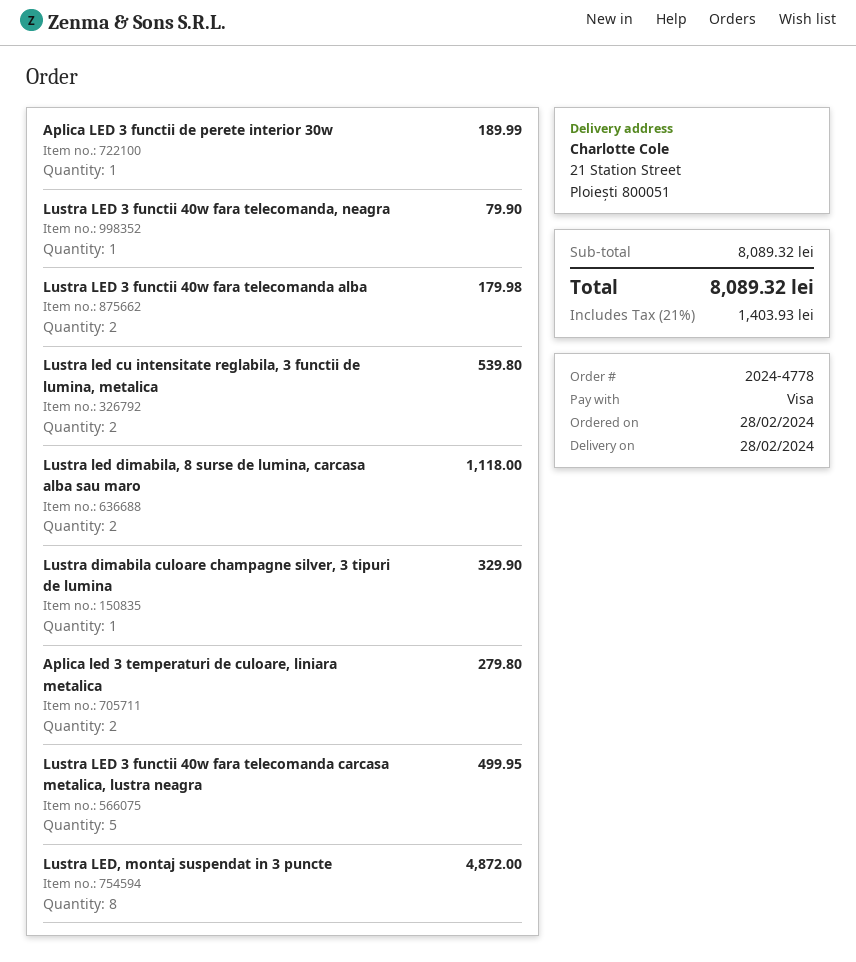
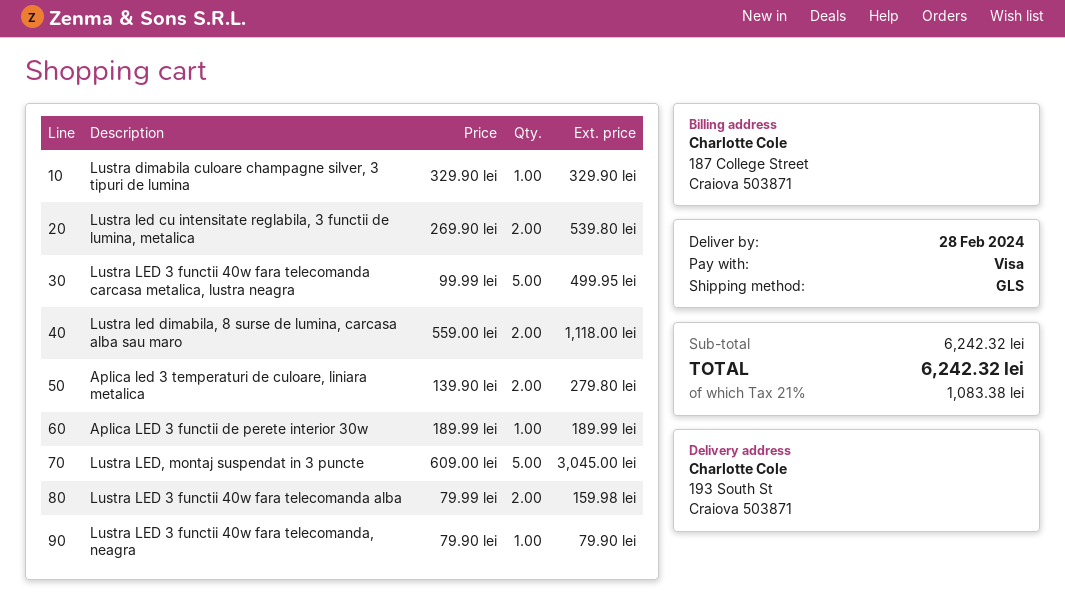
ship to: 21 Station Street, Ploiești 800051 -> 193 South St, Craiova 503871
Lustra LED 3 functii 40w fara telecomanda alba: 2 for 179.98 -> 2 for 159.98
Lustra LED, montaj suspendat in 3 puncte: 8 for 4872.00 -> 5 for 3045.00
subtotal: 8089.32 -> 6242.32
tax: 21% = 1403.93 -> 21% = 1083.38
total: 8089.32 -> 6242.32

